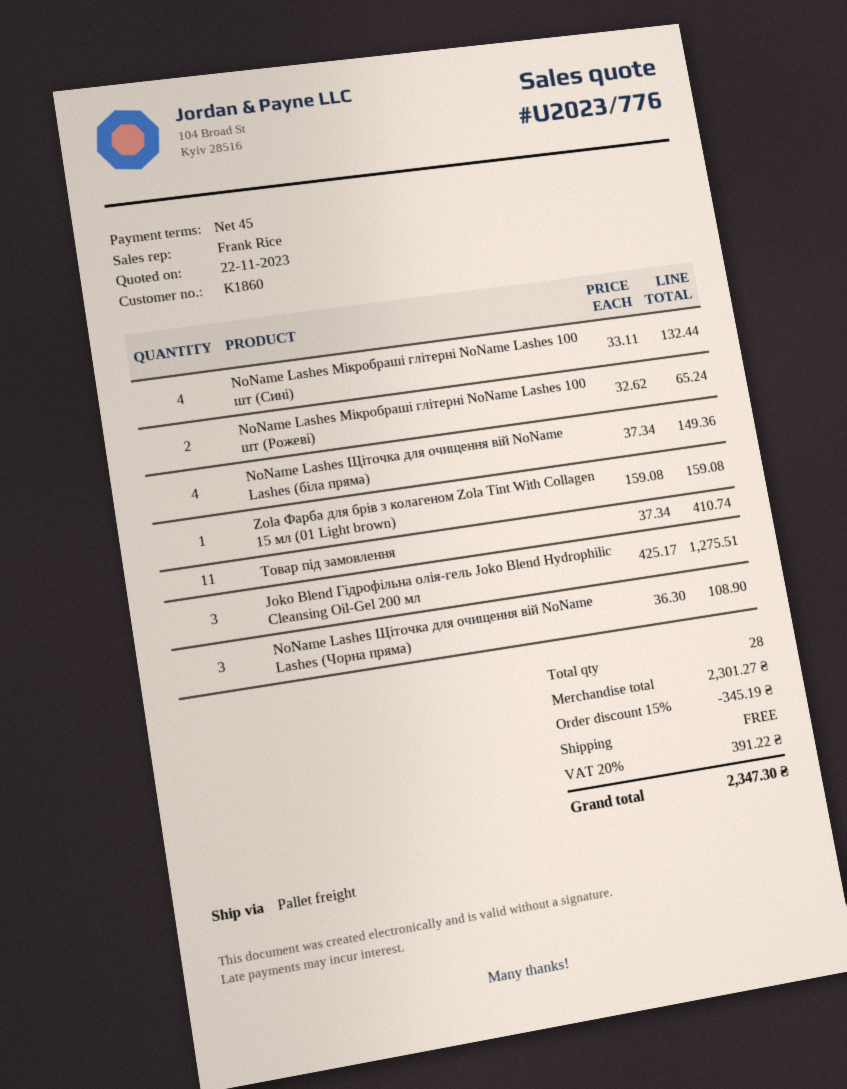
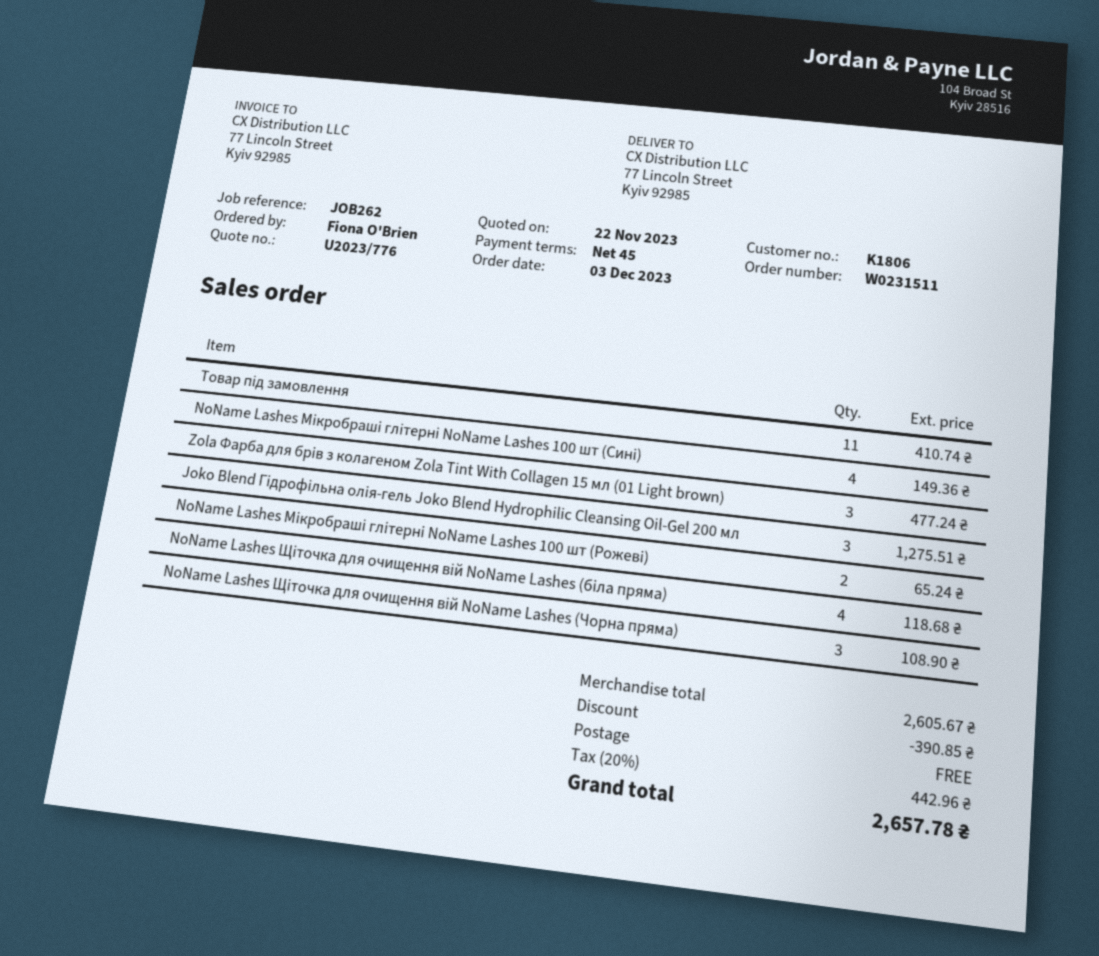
customer number: K1860 -> K1806
NoName Lashes Мікробраші глітерні NoName Lashes 100 шт (Сині): 4 for 132.44 -> 4 for 149.36
NoName Lashes Щіточка для очищення вій NoName Lashes (біла пряма): 4 for 149.36 -> 4 for 118.68
Zola Фарба для брів з колагеном Zola Tint With Collagen 15 мл (01 Light brown): 1 for 159.08 -> 3 for 477.24
subtotal: 2301.27 -> 2605.67
discount: 345.19 -> 390.85
tax: 20% = 391.22 -> 20% = 442.96
total: 2347.30 -> 2657.78

